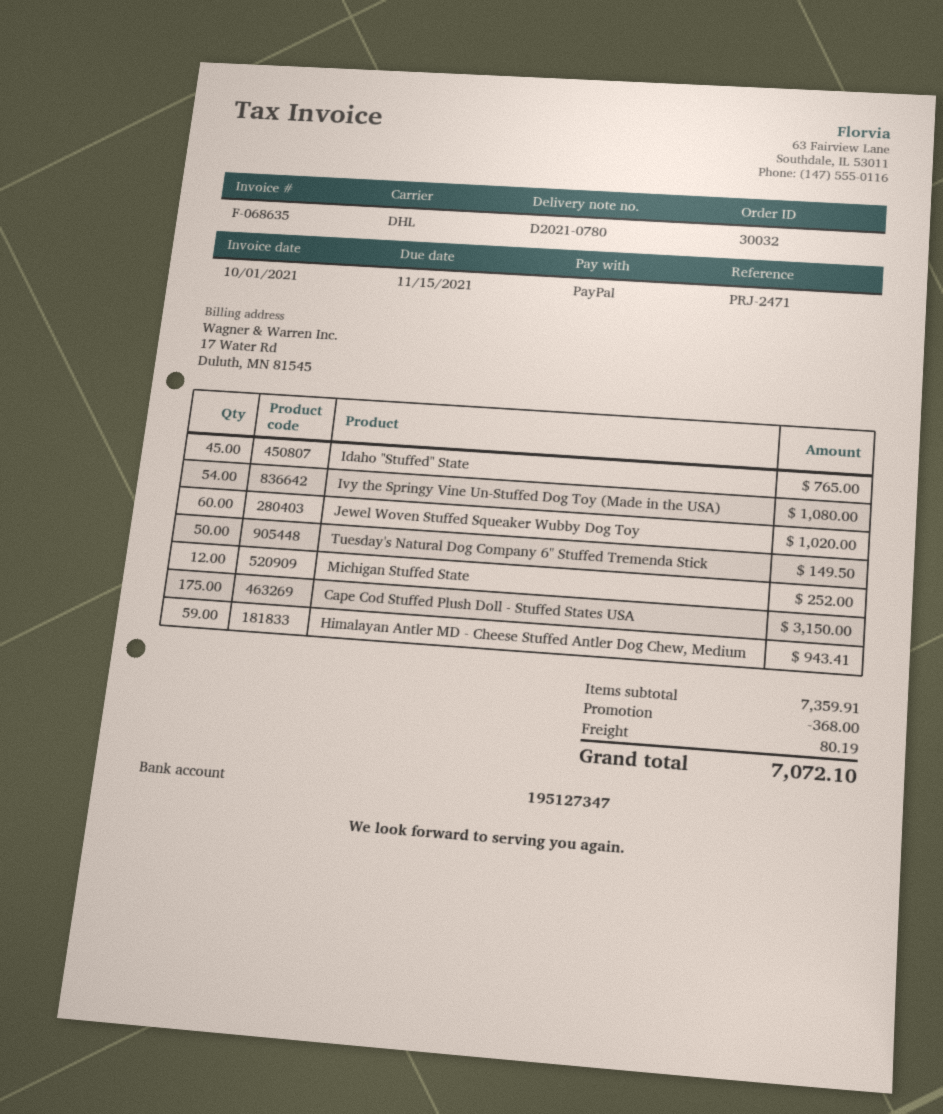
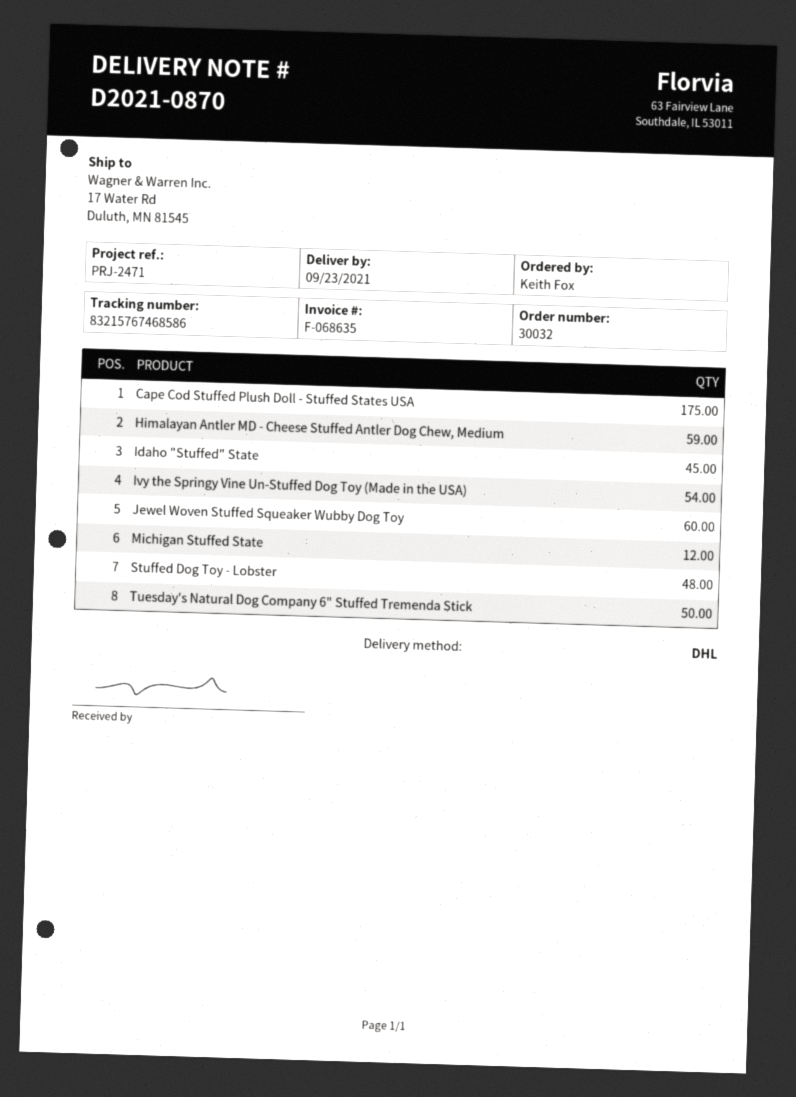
delivery note number: D2021-0780 -> D2021-0870
Stuffed Dog Toy - Lobster: none -> 48

